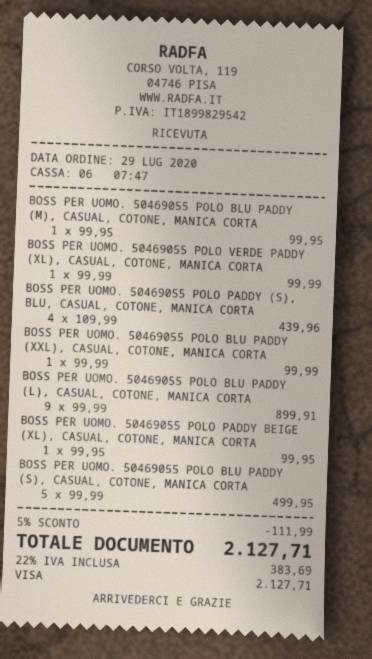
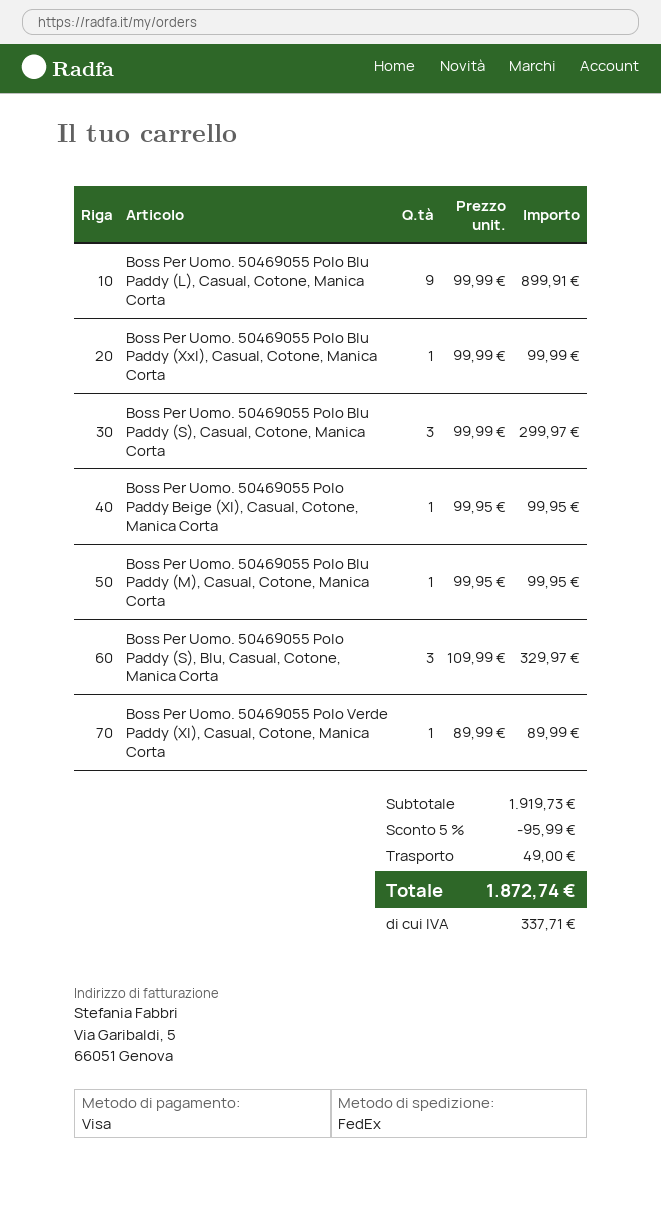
BOSS PER UOMO. 50469055 POLO VERDE PADDY (XL), CASUAL, COTONE, MANICA CORTA: 1 x 99.99 = 99.99 -> 1 x 89.99 = 89.99
BOSS PER UOMO. 50469055 POLO PADDY (S), BLU, CASUAL, COTONE, MANICA CORTA: 4 x 109.99 = 439.96 -> 3 x 109.99 = 329.97
BOSS PER UOMO. 50469055 POLO BLU PADDY (S), CASUAL, COTONE, MANICA CORTA: 5 x 99.99 = 499.95 -> 3 x 99.99 = 299.97
discount: 5% = 111.99 -> 5% = 95.99
shipping: none -> 49.00
tax: 383.69 -> 337.71
total: 2127.71 -> 1872.74

